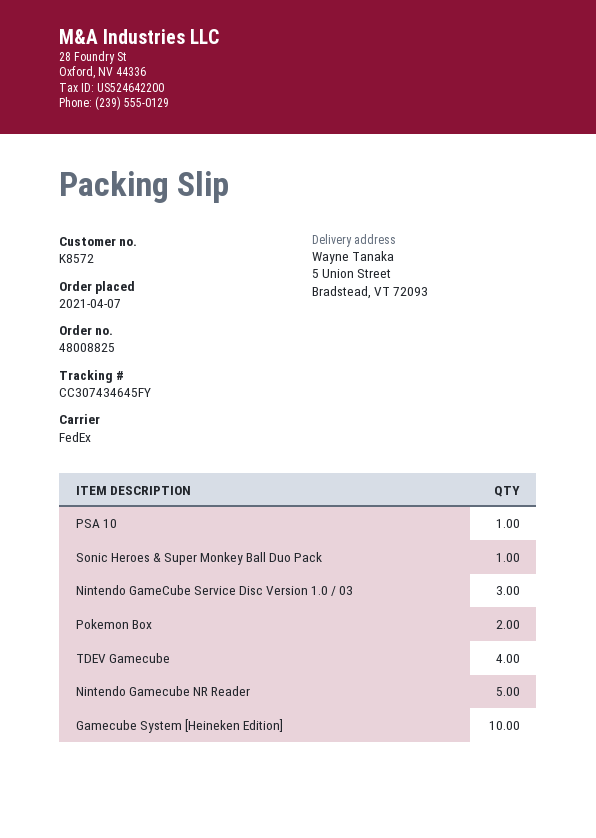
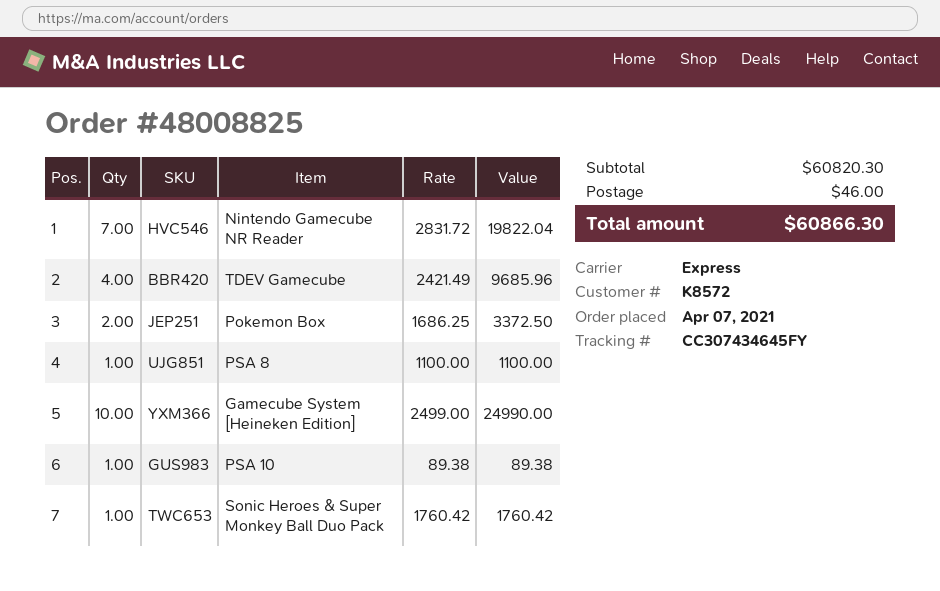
shipping method: FedEx -> express
Nintendo GameCube Service Disc Version 1.0 / 03: 3 -> none
Nintendo Gamecube NR Reader: 5 -> 7
PSA 8: none -> 1

